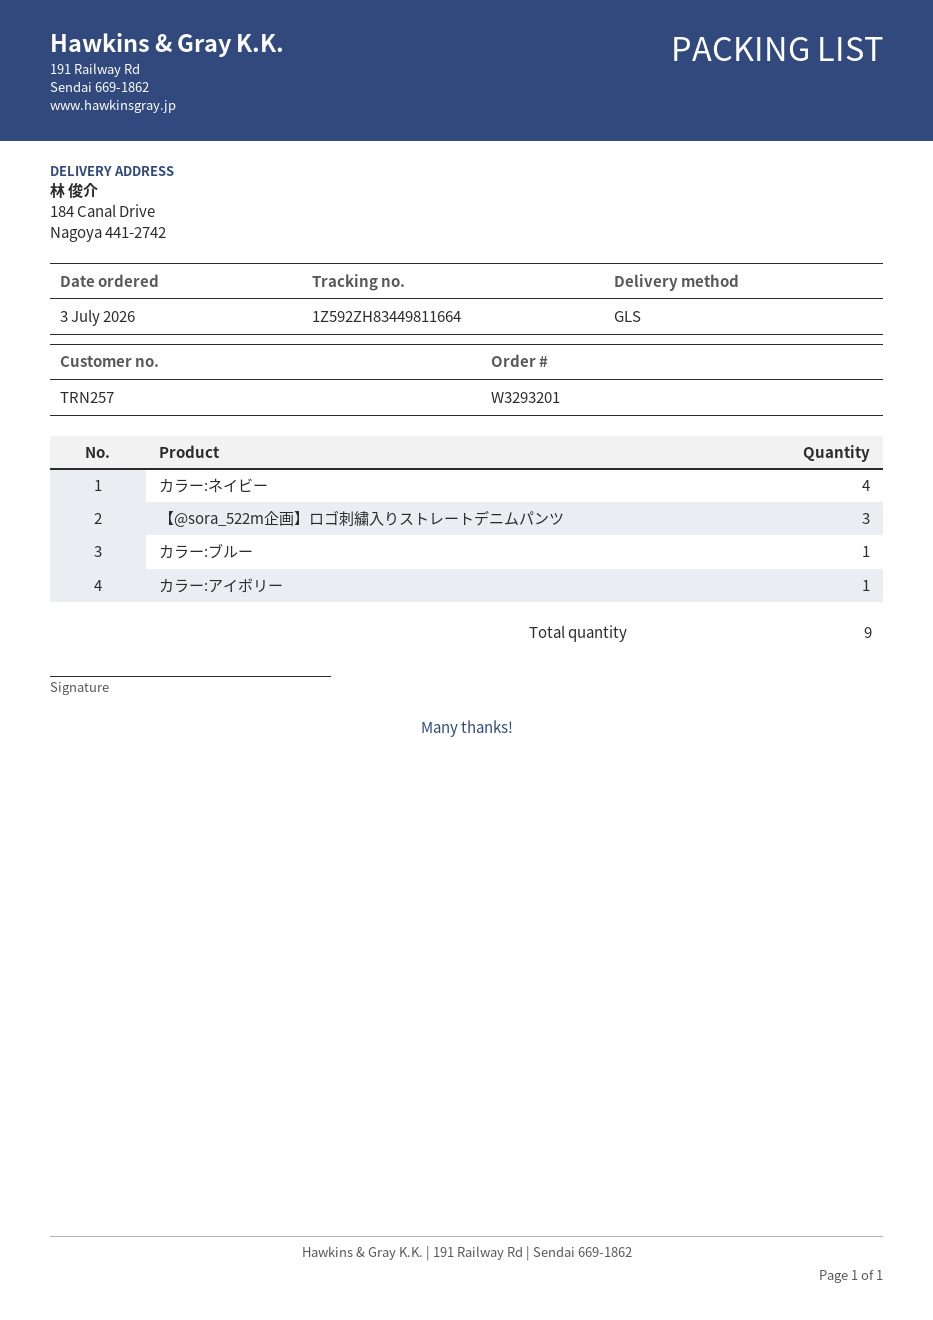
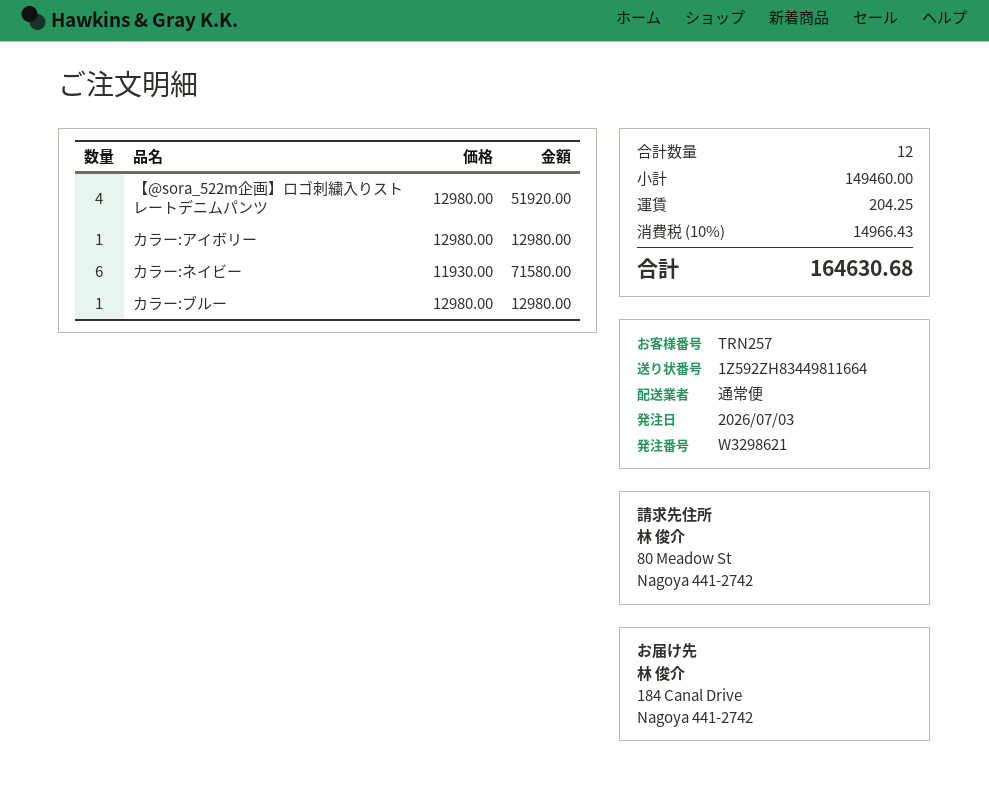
order number: W3293201 -> W3298621
shipping method: GLS -> standard
カラー:ネイビー: 4 -> 6
【@sora_522m企画】ロゴ刺繍入りストレートデニムパンツ: 3 -> 4
total quantity: 9 -> 12

